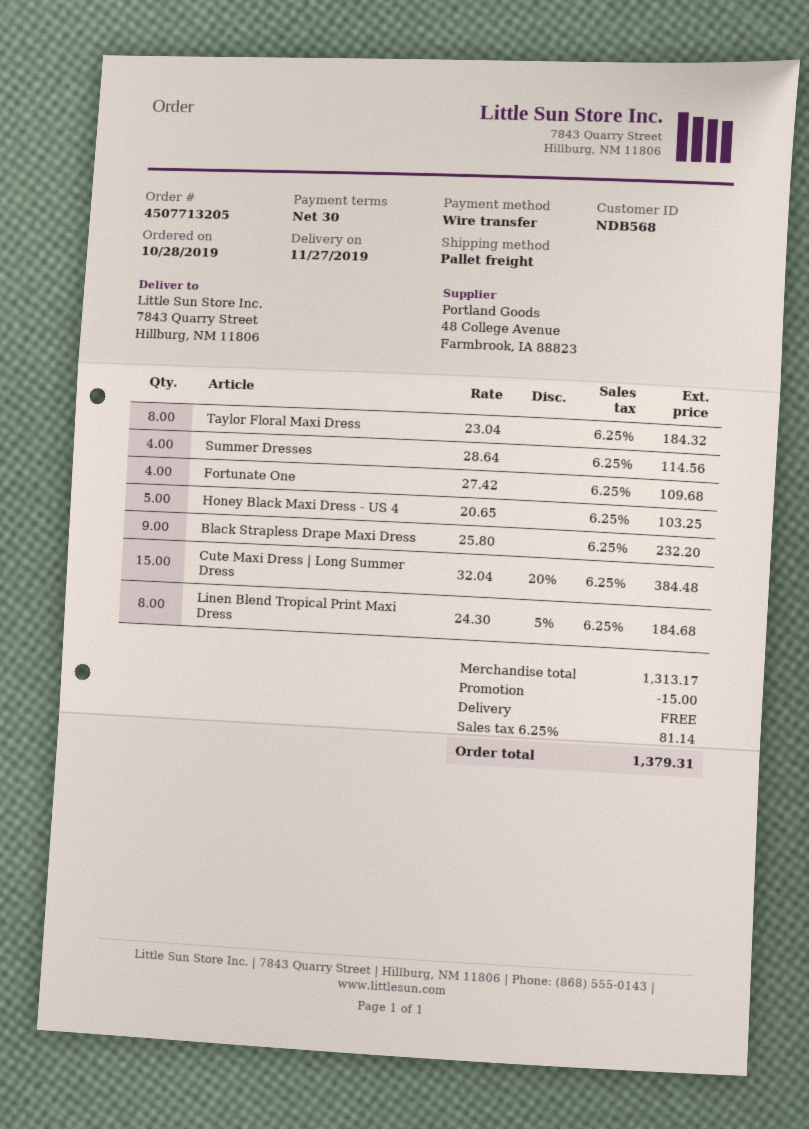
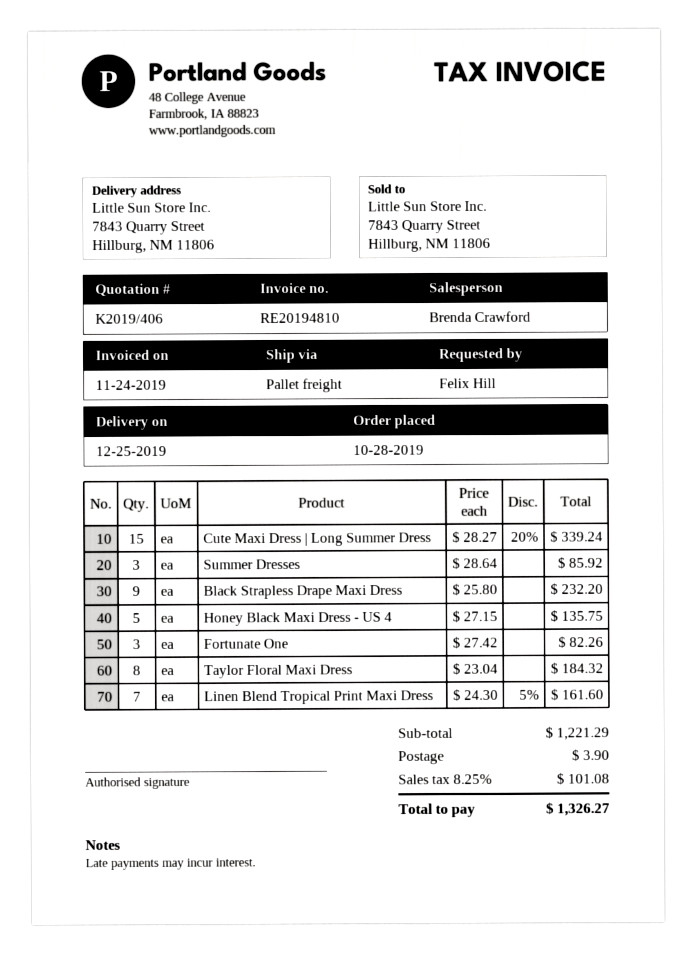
delivery date: 2019-11-27 -> 2019-12-25
Summer Dresses: 4 x 28.64 = 114.56 -> 3 x 28.64 = 85.92
Fortunate One: 4 x 27.42 = 109.68 -> 3 x 27.42 = 82.26
Honey Black Maxi Dress - US 4: 5 x 20.65 = 103.25 -> 5 x 27.15 = 135.75
Cute Maxi Dress | Long Summer Dress: 15 x 32.04 - 20% = 384.48 -> 15 x 28.27 - 20% = 339.24
Linen Blend Tropical Print Maxi Dress: 8 x 24.30 - 5% = 184.68 -> 7 x 24.30 - 5% = 161.60
subtotal: 1313.17 -> 1221.29
discount: 15.00 -> none
shipping: 0.00 -> 3.90
tax: 6.25% = 81.14 -> 8.25% = 101.08
total: 1379.31 -> 1326.27

